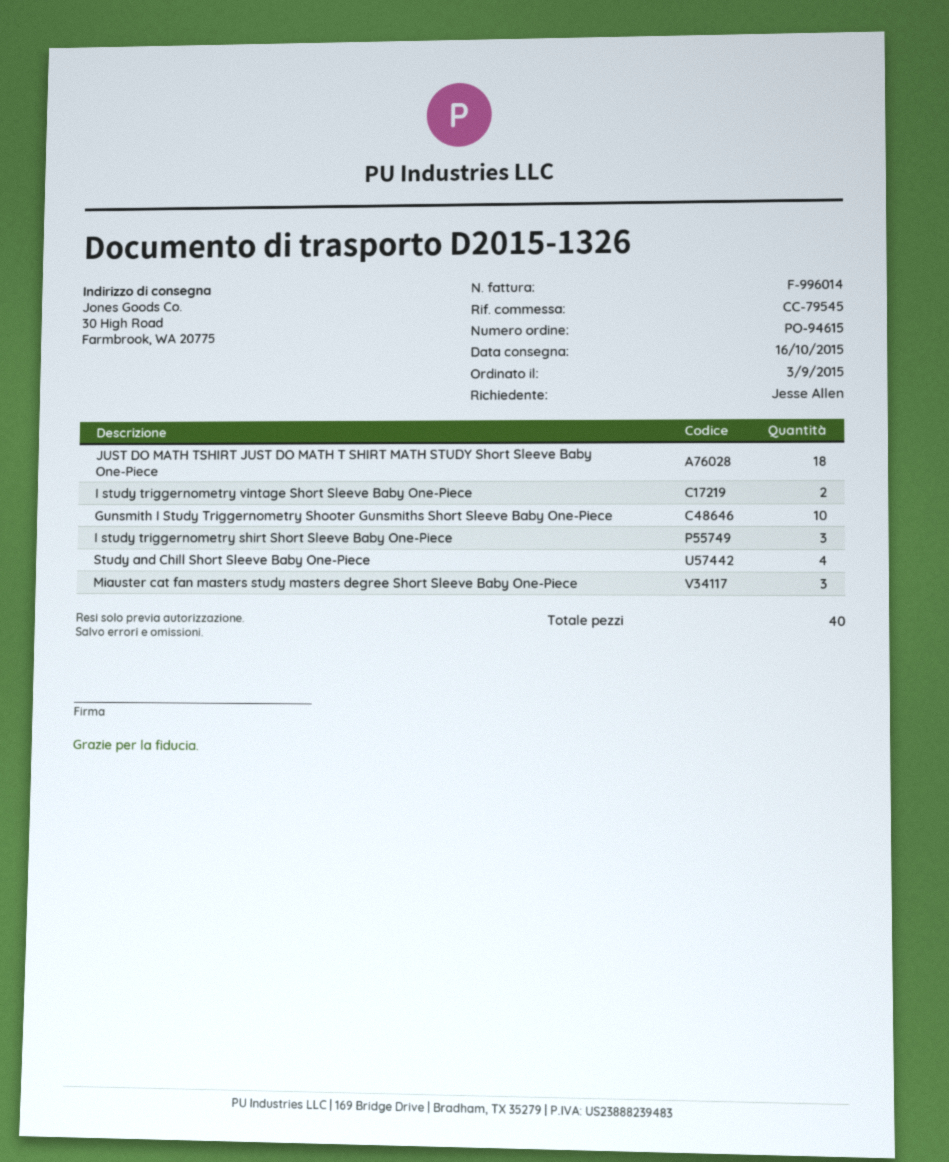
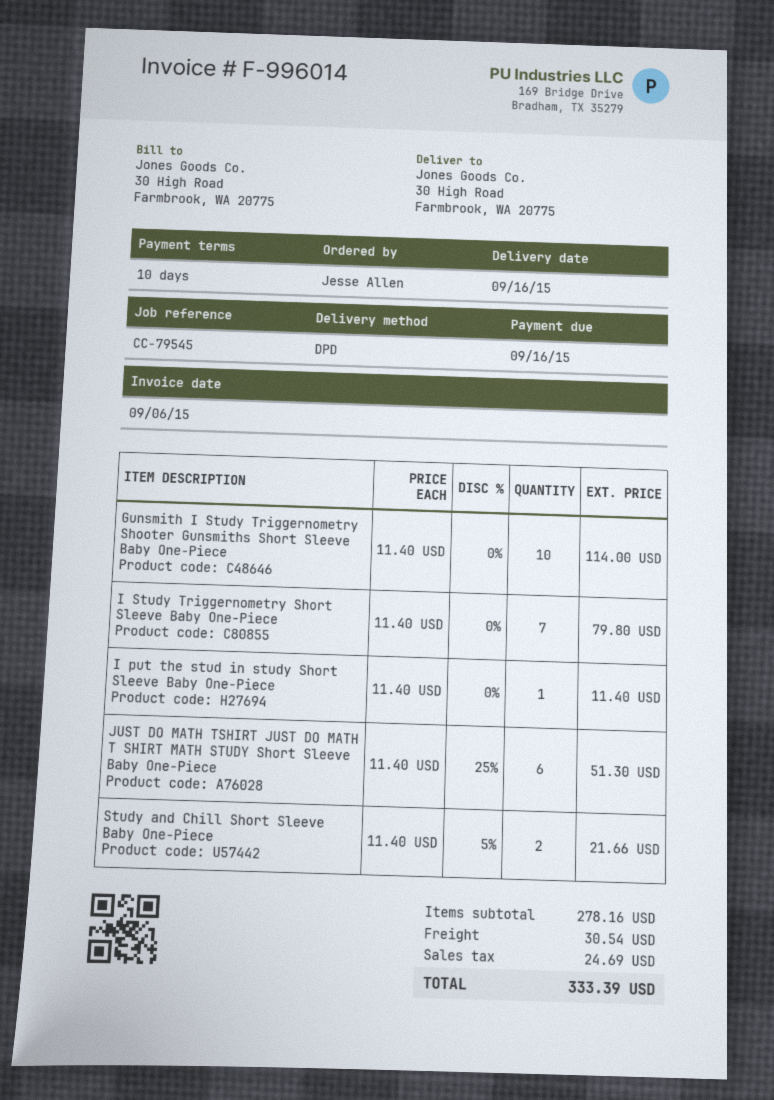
delivery date: 2015-10-16 -> 2015-09-16
JUST DO MATH TSHIRT JUST DO MATH T SHIRT MATH STUDY Short Sleeve Baby One-Piece: 18 -> 6
I study triggernometry vintage Short Sleeve Baby One-Piece: 2 -> none
I study triggernometry shirt Short Sleeve Baby One-Piece: 3 -> none
Study and Chill Short Sleeve Baby One-Piece: 4 -> 2
Miauster cat fan masters study masters degree Short Sleeve Baby One-Piece: 3 -> none
I Study Triggernometry Short Sleeve Baby One-Piece: none -> 7
I put the stud in study Short Sleeve Baby One-Piece: none -> 1

